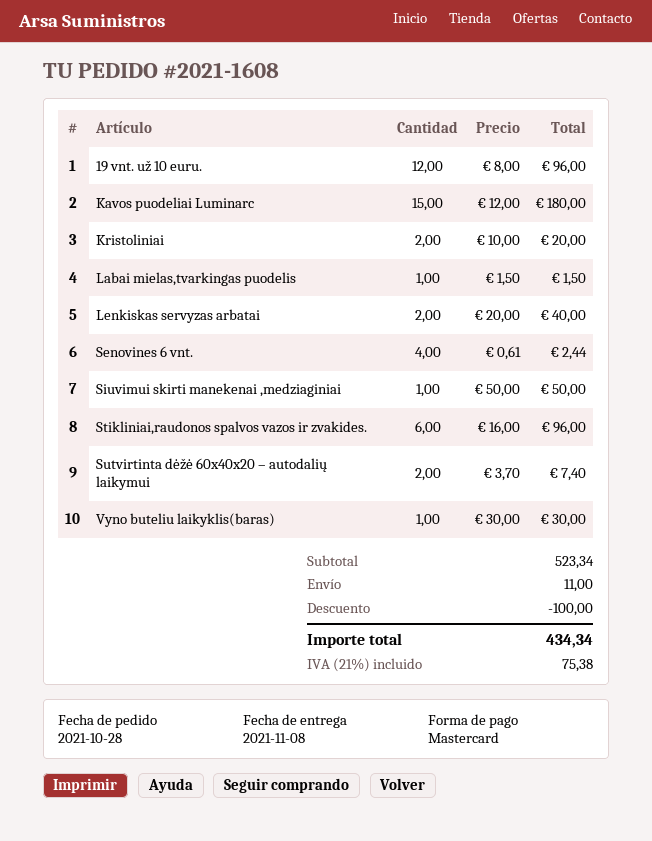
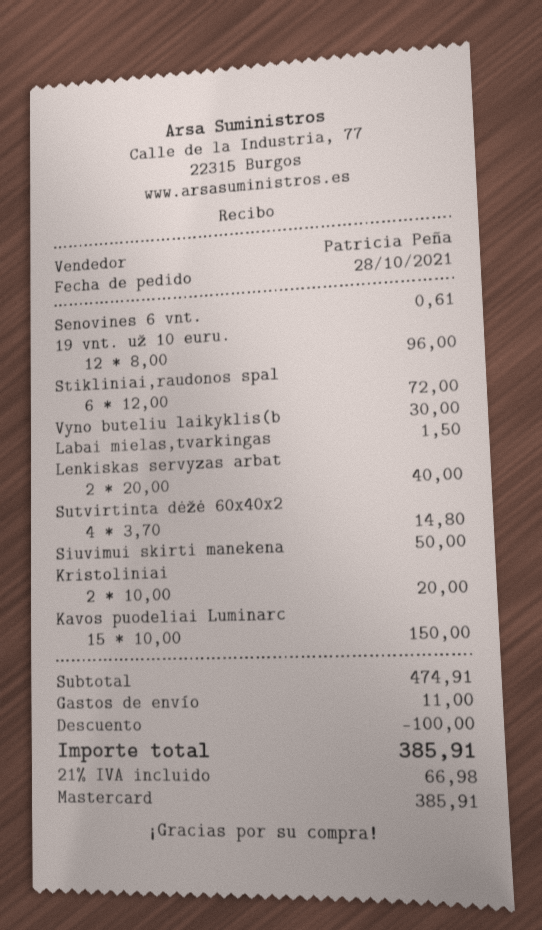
Kavos puodeliai Luminarc: 15 x 12.00 = 180.00 -> 15 x 10.00 = 150.00
Senovines 6 vnt.: 4 x 0.61 = 2.44 -> 1 x 0.61 = 0.61
Stikliniai,raudonos spalvos vazos ir zvakides.: 6 x 16.00 = 96.00 -> 6 x 12.00 = 72.00
Sutvirtinta dėžė 60x40x20 – autodalių laikymui: 2 x 3.70 = 7.40 -> 4 x 3.70 = 14.80
subtotal: 523.34 -> 474.91
tax: 21% = 75.38 -> 21% = 66.98
total: 434.34 -> 385.91

